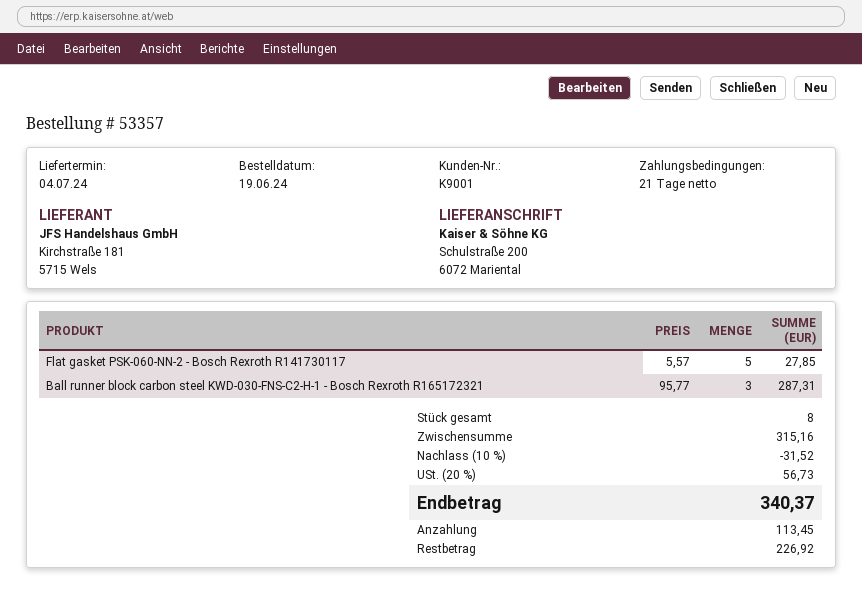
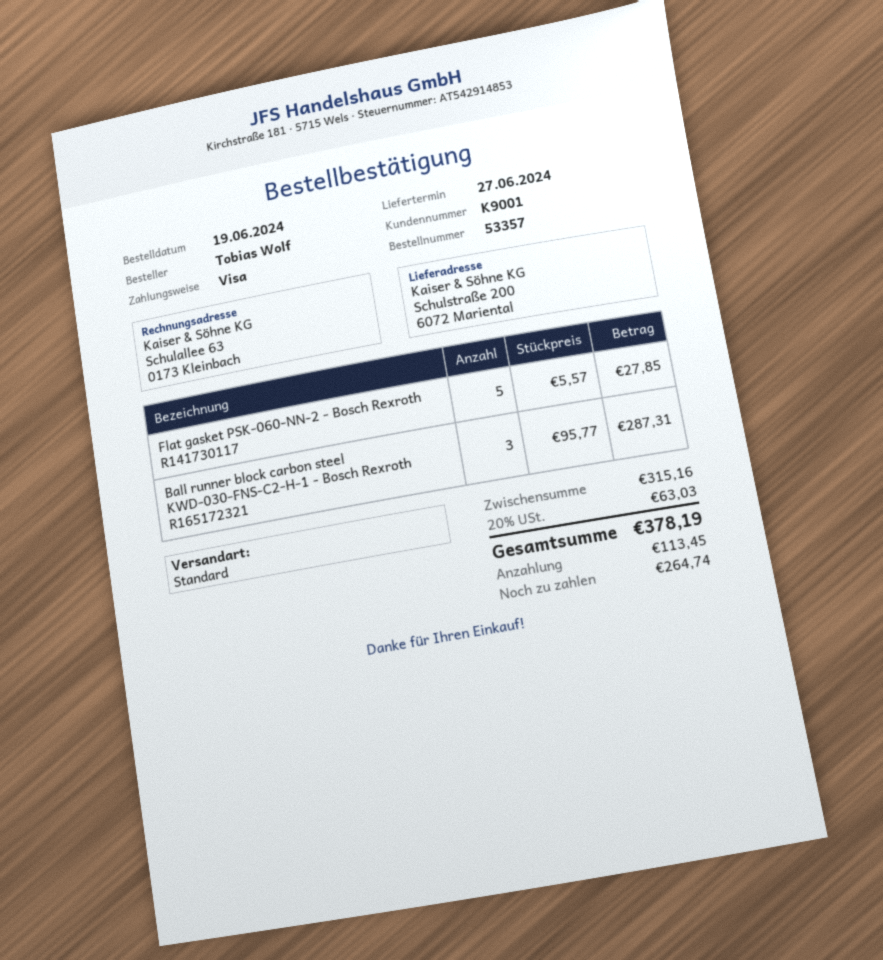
delivery date: 2024-07-04 -> 2024-06-27
discount: 10% = 31.52 -> none
tax: 20% = 56.73 -> 20% = 63.03
total: 340.37 -> 378.19
balance: 226.92 -> 264.74

